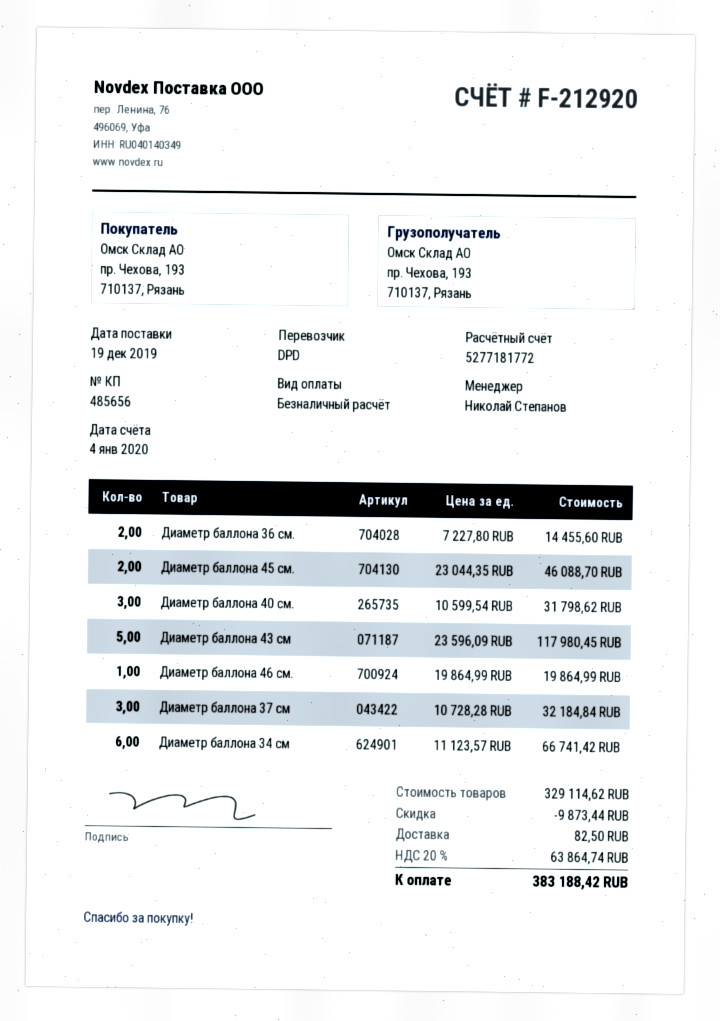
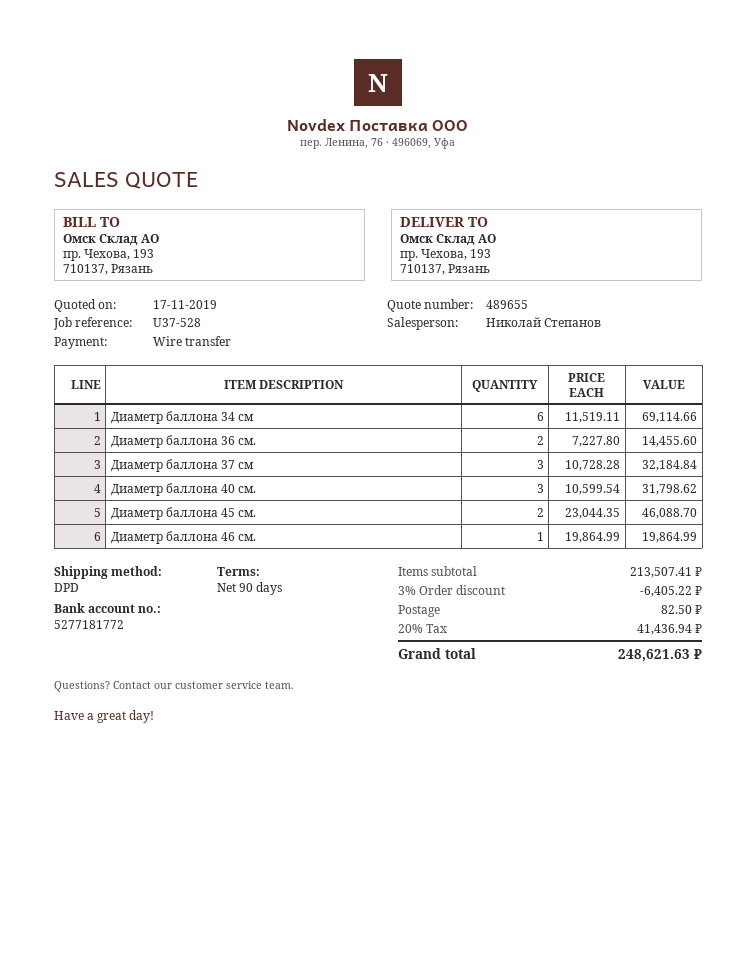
quote number: 485656 -> 489655
Диаметр баллона 43 см: 5 x 23596.09 = 117980.45 -> none
Диаметр баллона 34 см: 6 x 11123.57 = 66741.42 -> 6 x 11519.11 = 69114.66
subtotal: 329114.62 -> 213507.41
discount: 9873.44 -> 6405.22
tax: 20% = 63864.74 -> 20% = 41436.94
total: 383188.42 -> 248621.63

